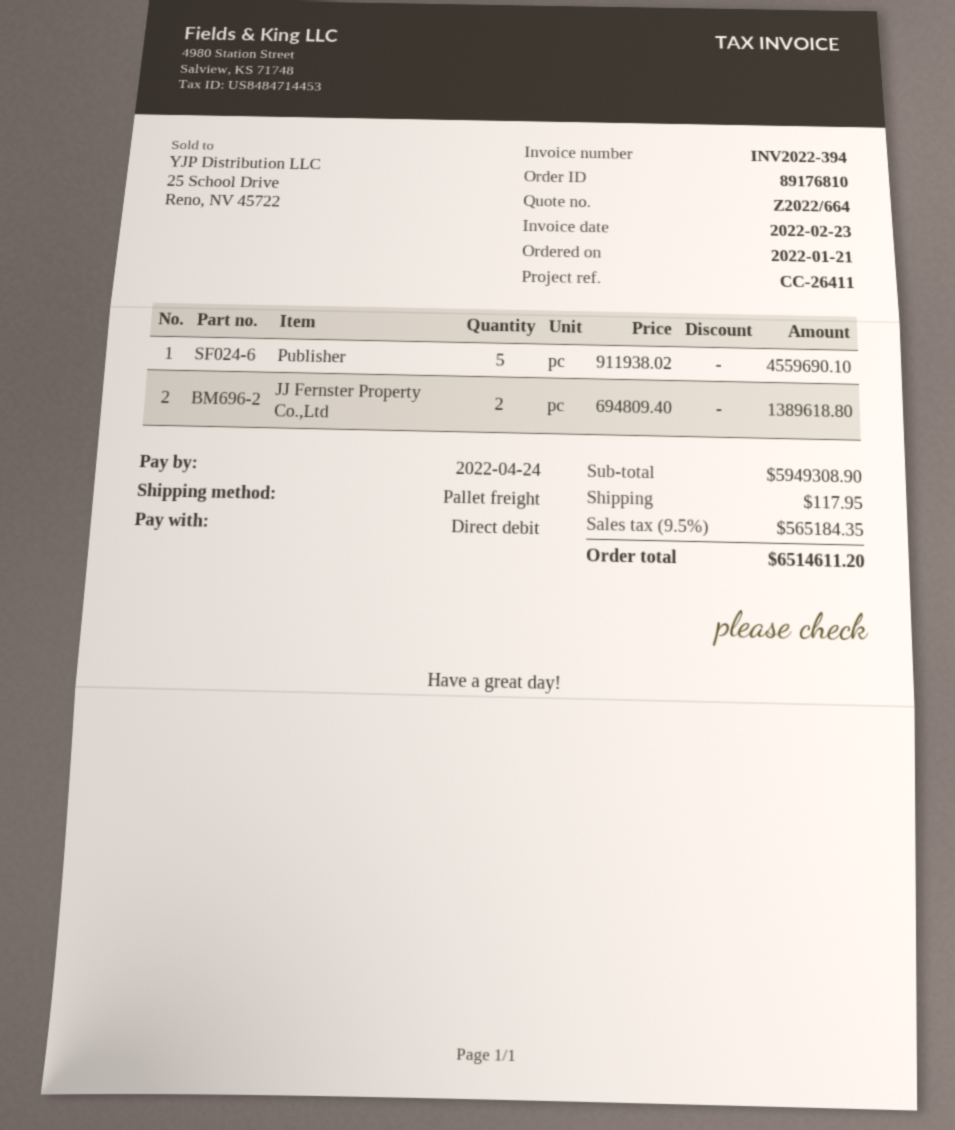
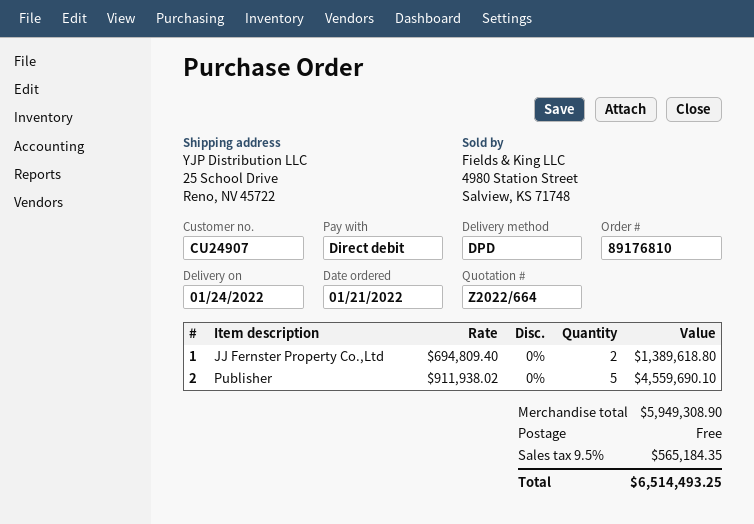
shipping method: pallet freight -> DPD
shipping: 117.95 -> 0.00
total: 6514611.20 -> 6514493.25

